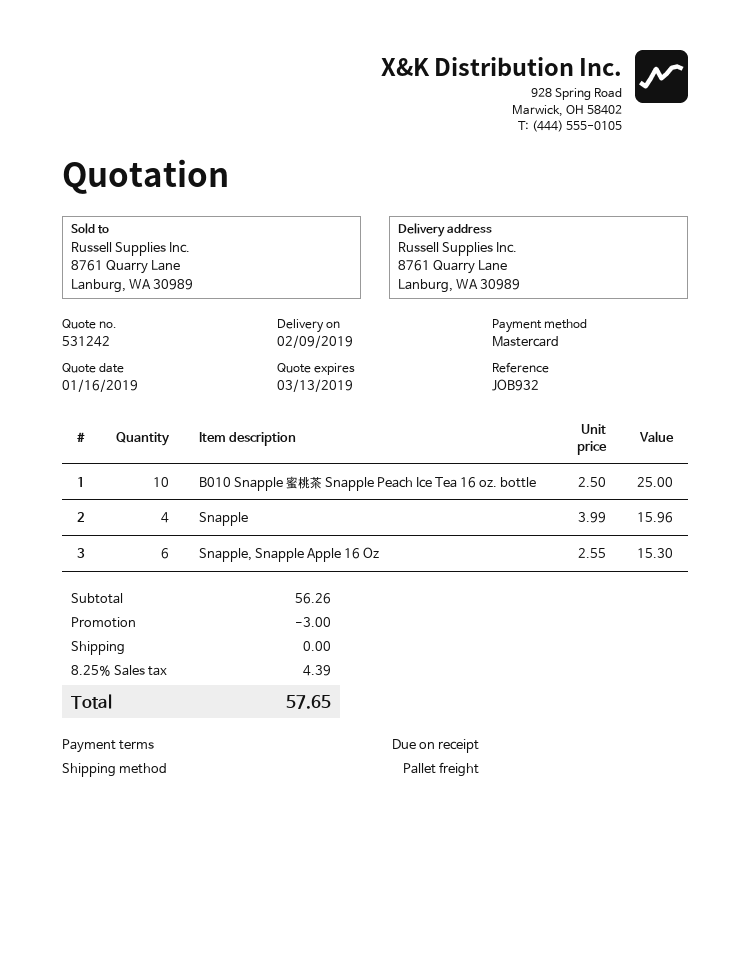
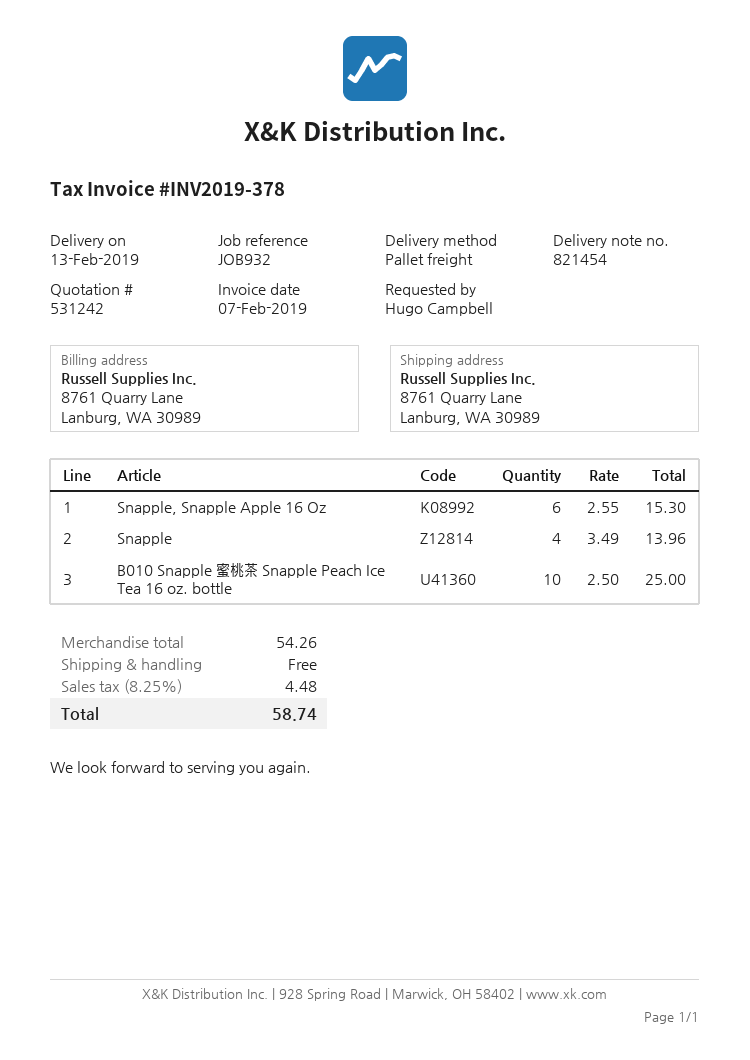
delivery date: 2019-02-09 -> 2019-02-13
Snapple: 4 x 3.99 = 15.96 -> 4 x 3.49 = 13.96
subtotal: 56.26 -> 54.26
discount: 3.00 -> none
tax: 8.25% = 4.39 -> 8.25% = 4.48
total: 57.65 -> 58.74

